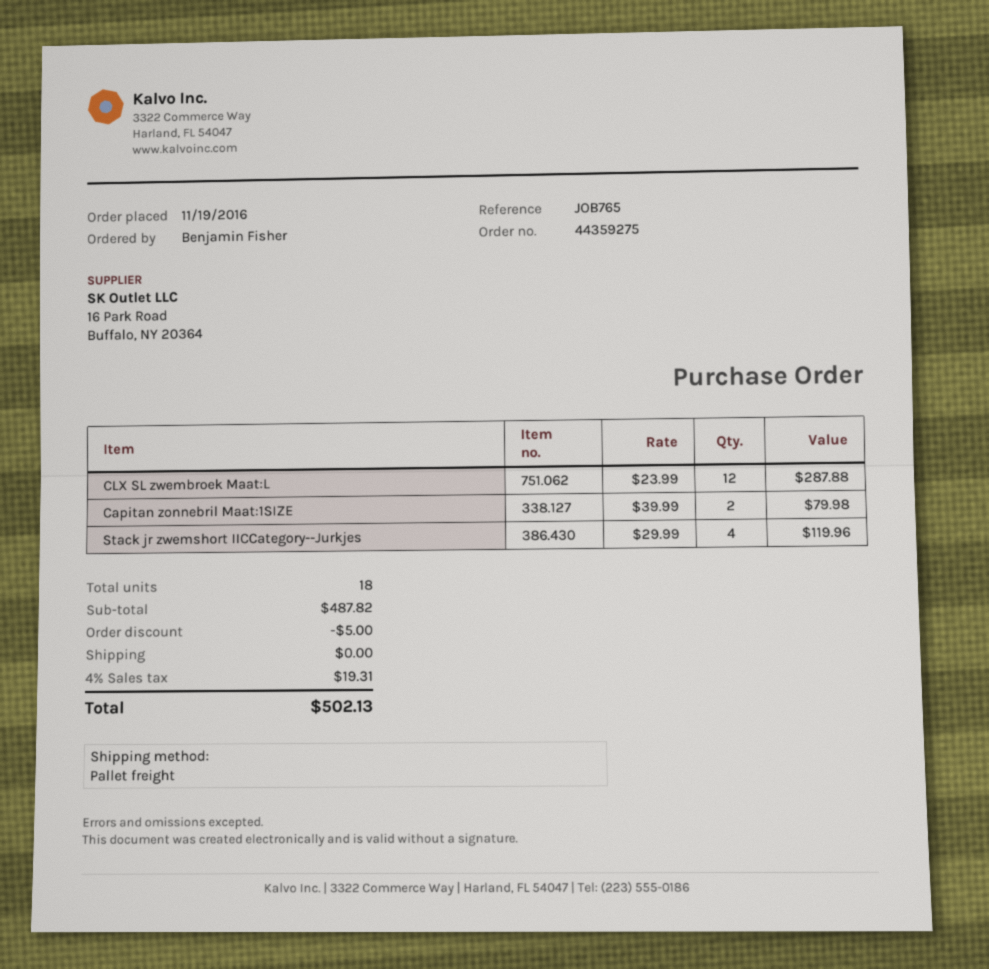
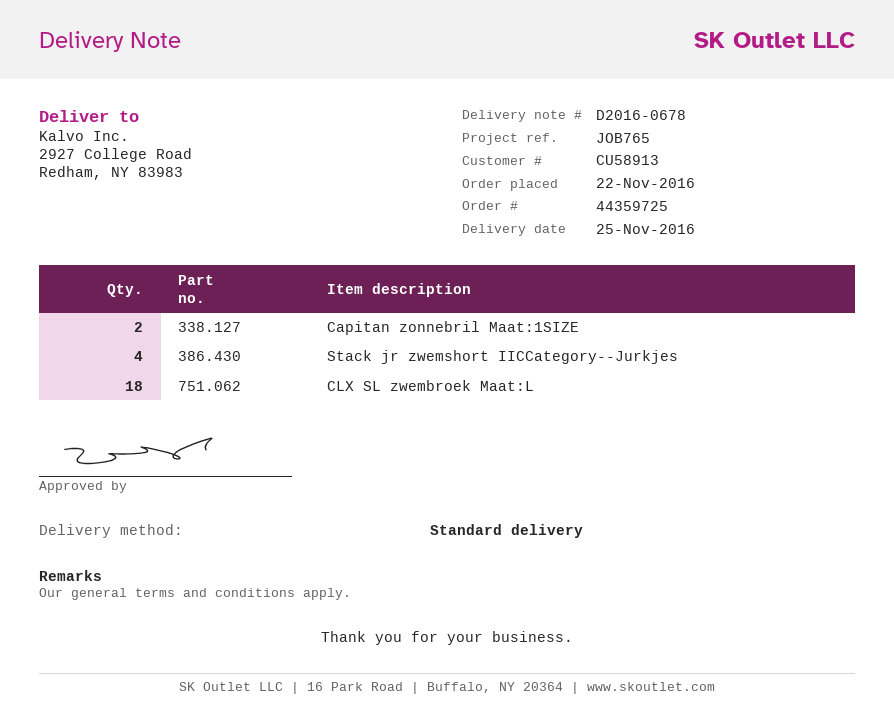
order number: 44359275 -> 44359725
order date: 2016-11-19 -> 2016-11-22
shipping method: pallet freight -> standard
CLX SL zwembroek Maat:L: 12 -> 18

